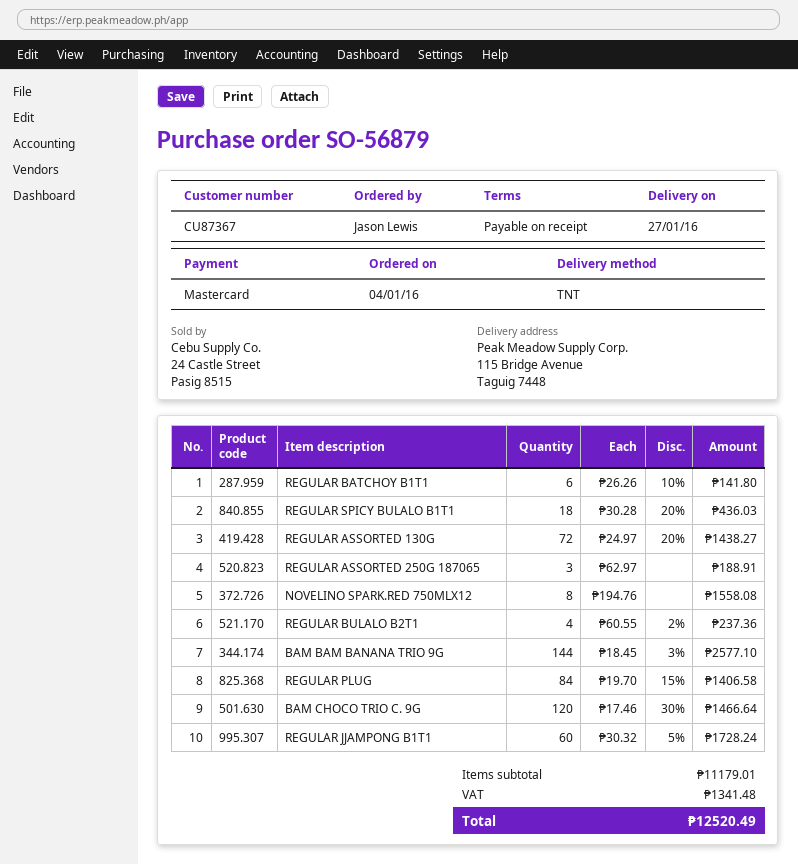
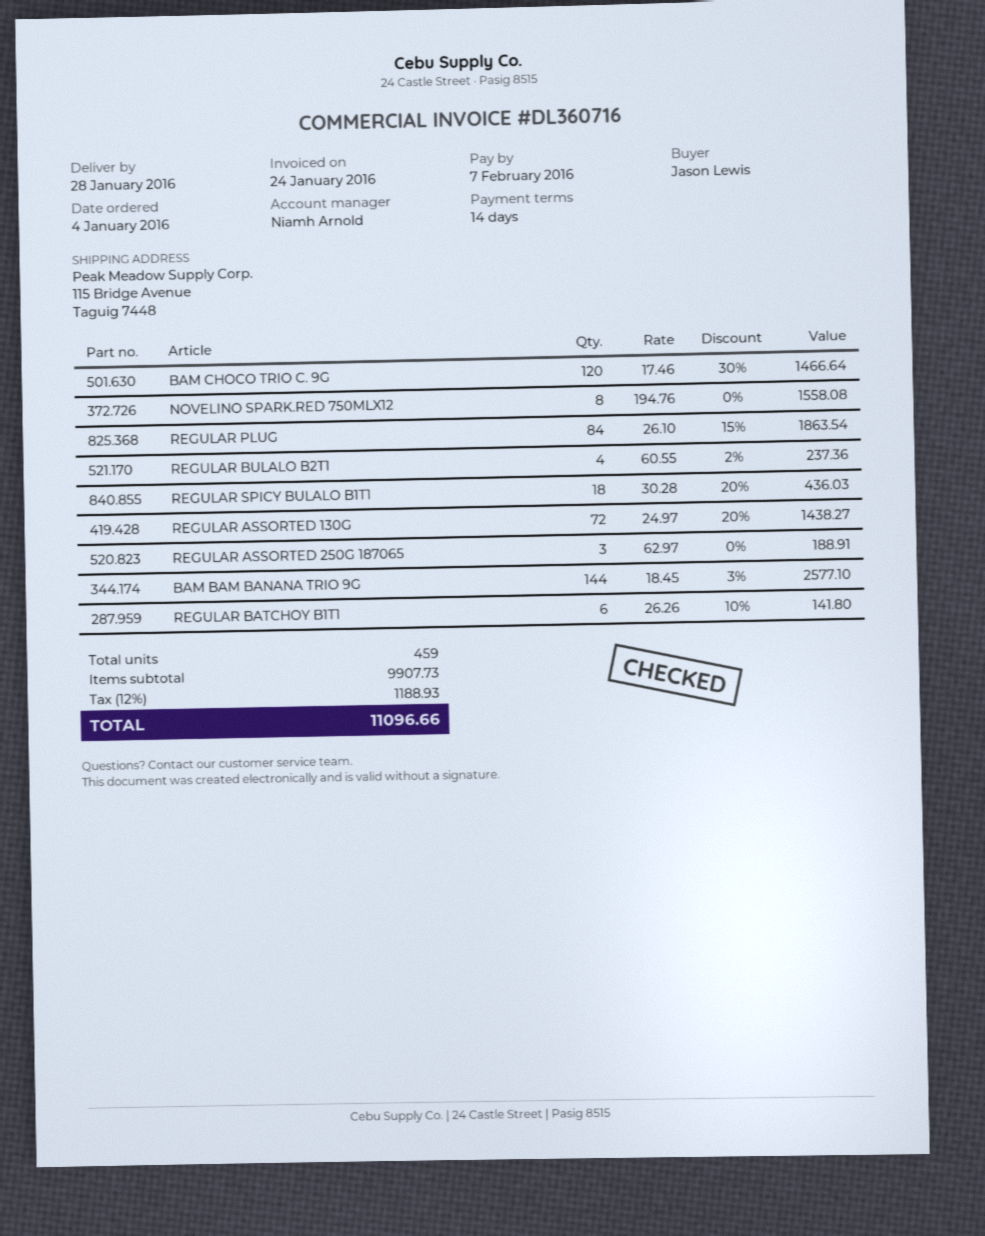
delivery date: 2016-01-27 -> 2016-01-28
payment terms: on receipt -> 14 days
REGULAR PLUG: 84 x 19.70 - 15% = 1406.58 -> 84 x 26.10 - 15% = 1863.54
REGULAR JJAMPONG B1T1: 60 x 30.32 - 5% = 1728.24 -> none
subtotal: 11179.01 -> 9907.73
tax: 1341.48 -> 1188.93
total: 12520.49 -> 11096.66

